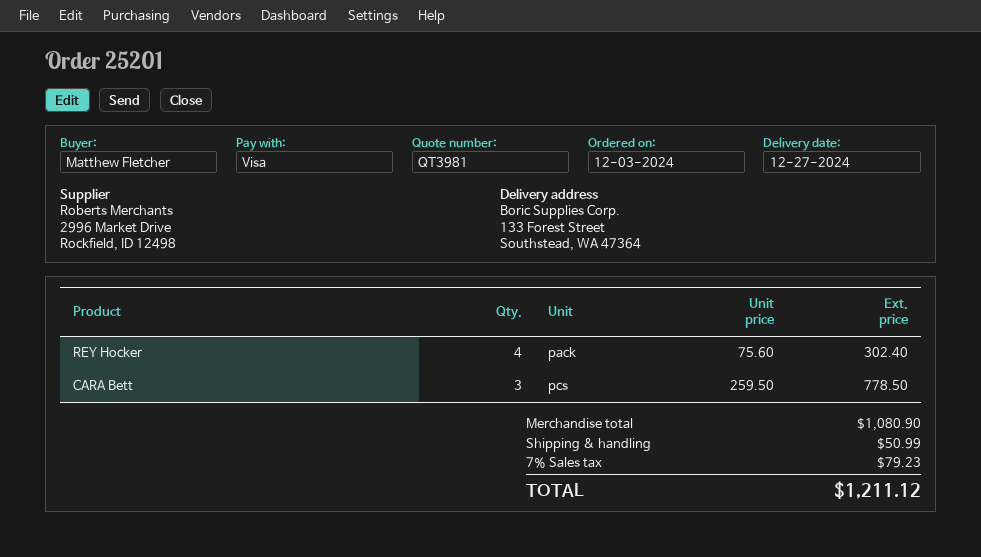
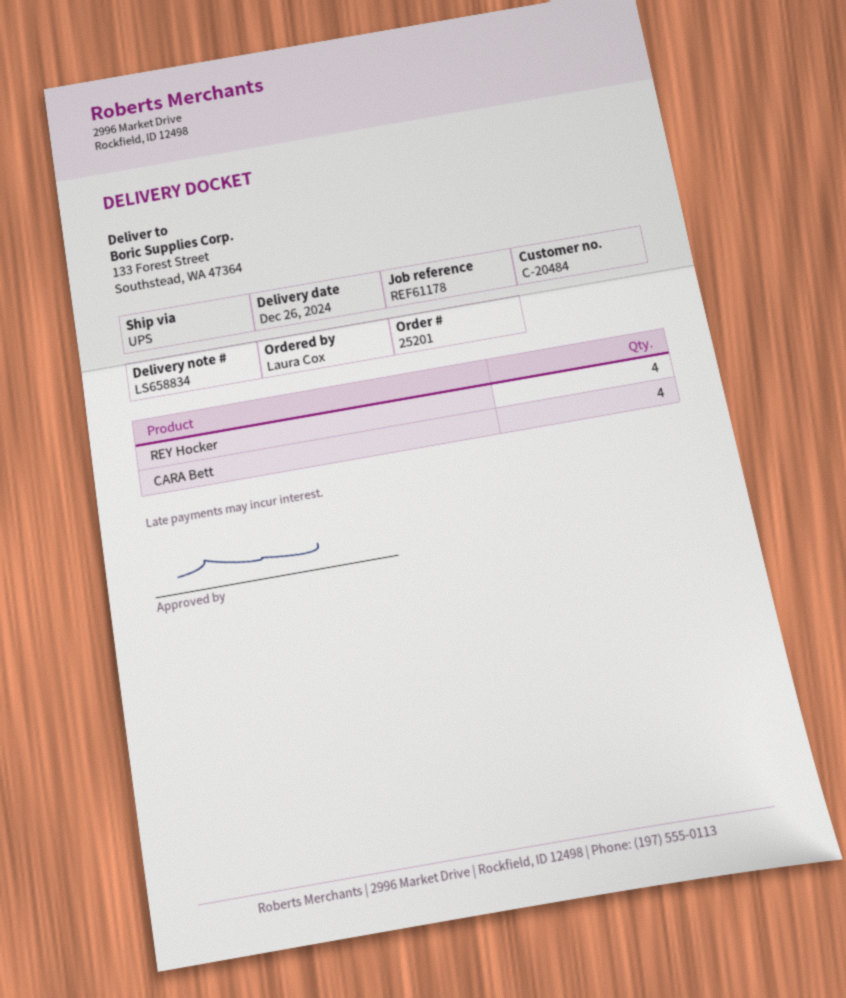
delivery date: 2024-12-27 -> 2024-12-26
ordered by: Matthew Fletcher -> Laura Cox
CARA Bett: 3 -> 4

